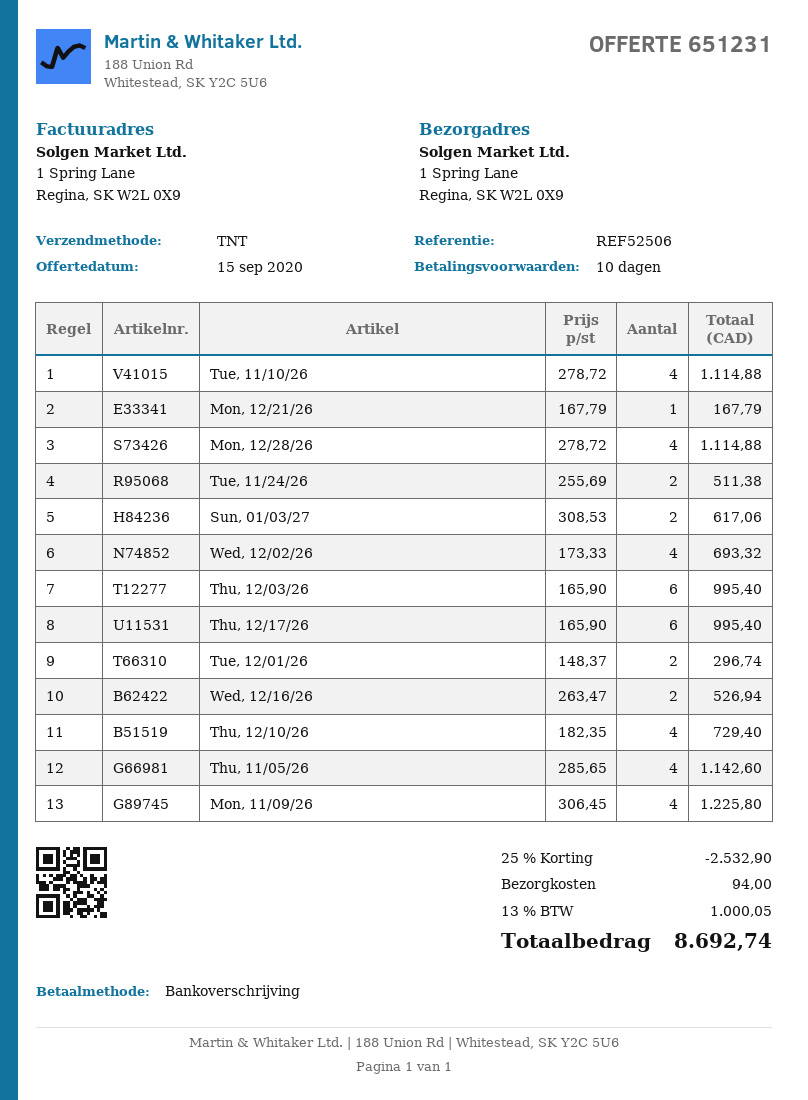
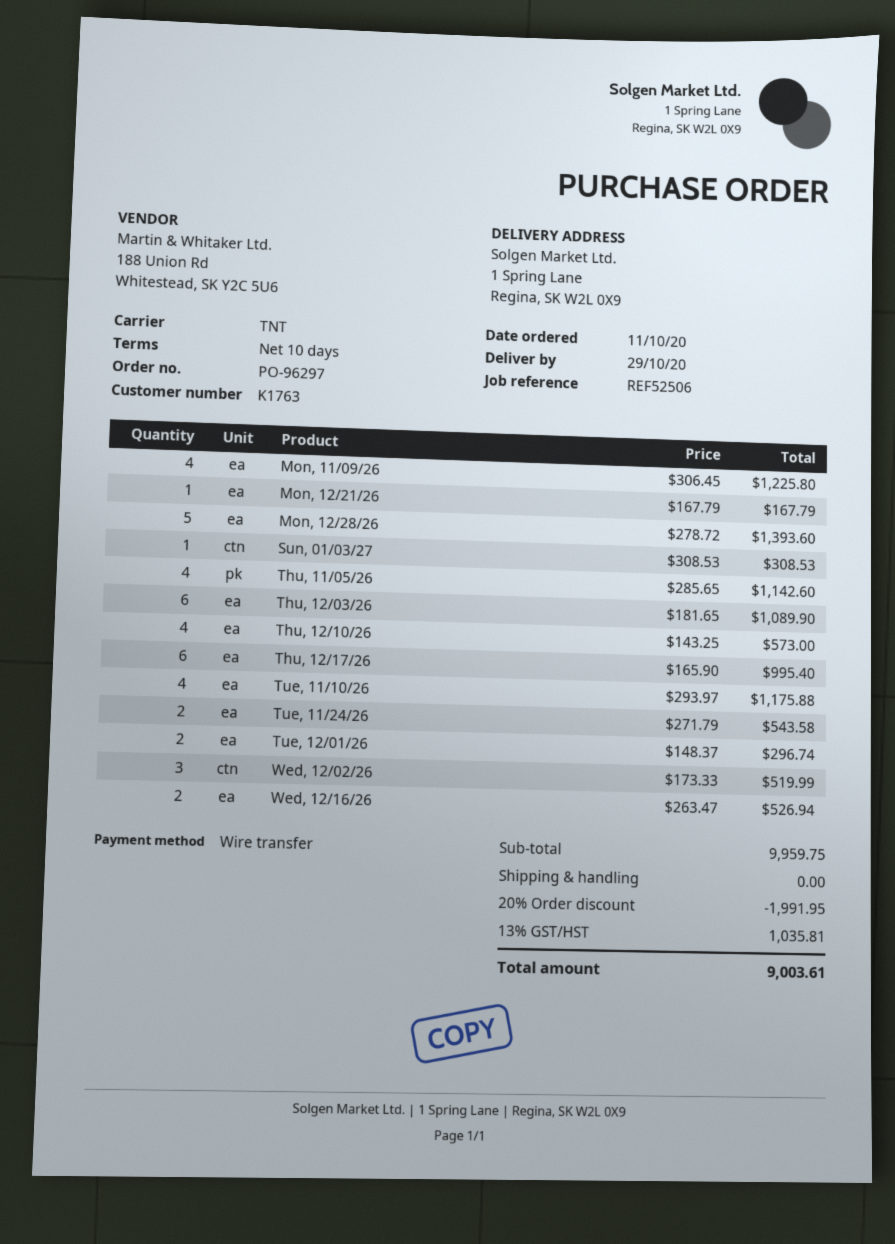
Tue, 11/10/26: 4 x 278.72 = 1114.88 -> 4 x 293.97 = 1175.88
Mon, 12/28/26: 4 x 278.72 = 1114.88 -> 5 x 278.72 = 1393.60
Tue, 11/24/26: 2 x 255.69 = 511.38 -> 2 x 271.79 = 543.58
Sun, 01/03/27: 2 x 308.53 = 617.06 -> 1 x 308.53 = 308.53
Wed, 12/02/26: 4 x 173.33 = 693.32 -> 3 x 173.33 = 519.99
Thu, 12/03/26: 6 x 165.90 = 995.40 -> 6 x 181.65 = 1089.90
Thu, 12/10/26: 4 x 182.35 = 729.40 -> 4 x 143.25 = 573.00
discount: 25% = 2532.90 -> 20% = 1991.95
shipping: 94.00 -> 0.00
tax: 13% = 1000.05 -> 13% = 1035.81
total: 8692.74 -> 9003.61

